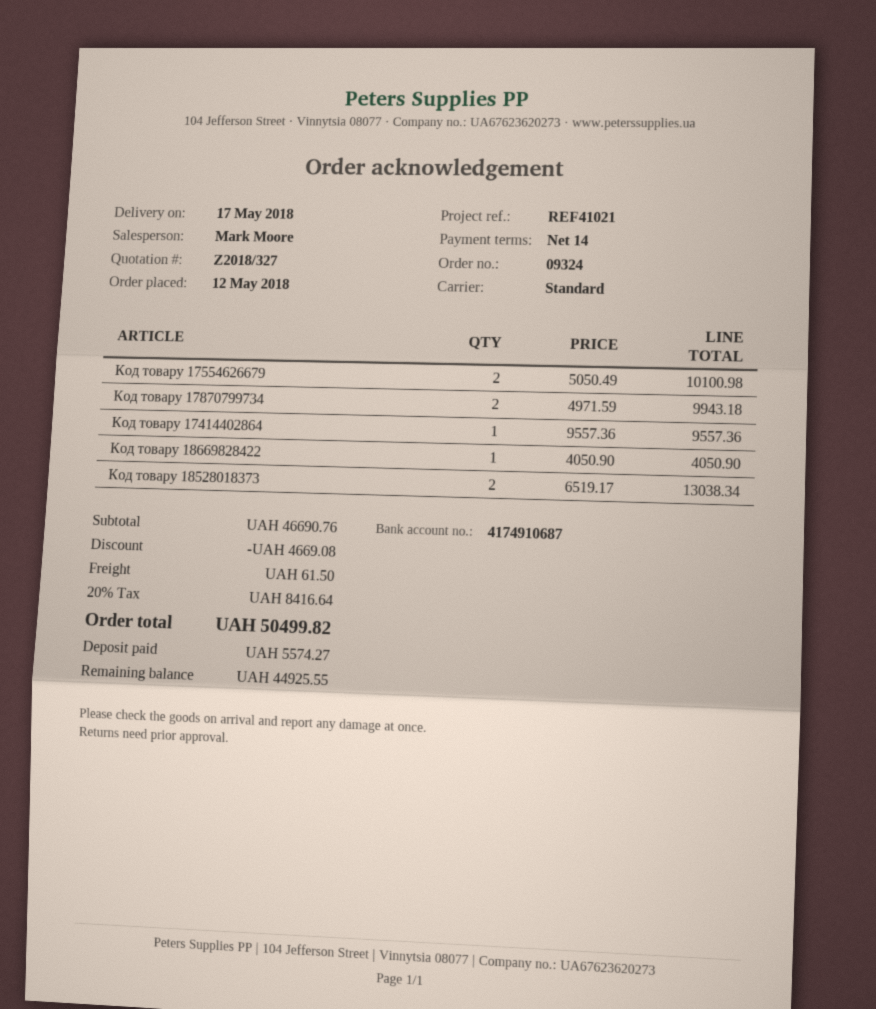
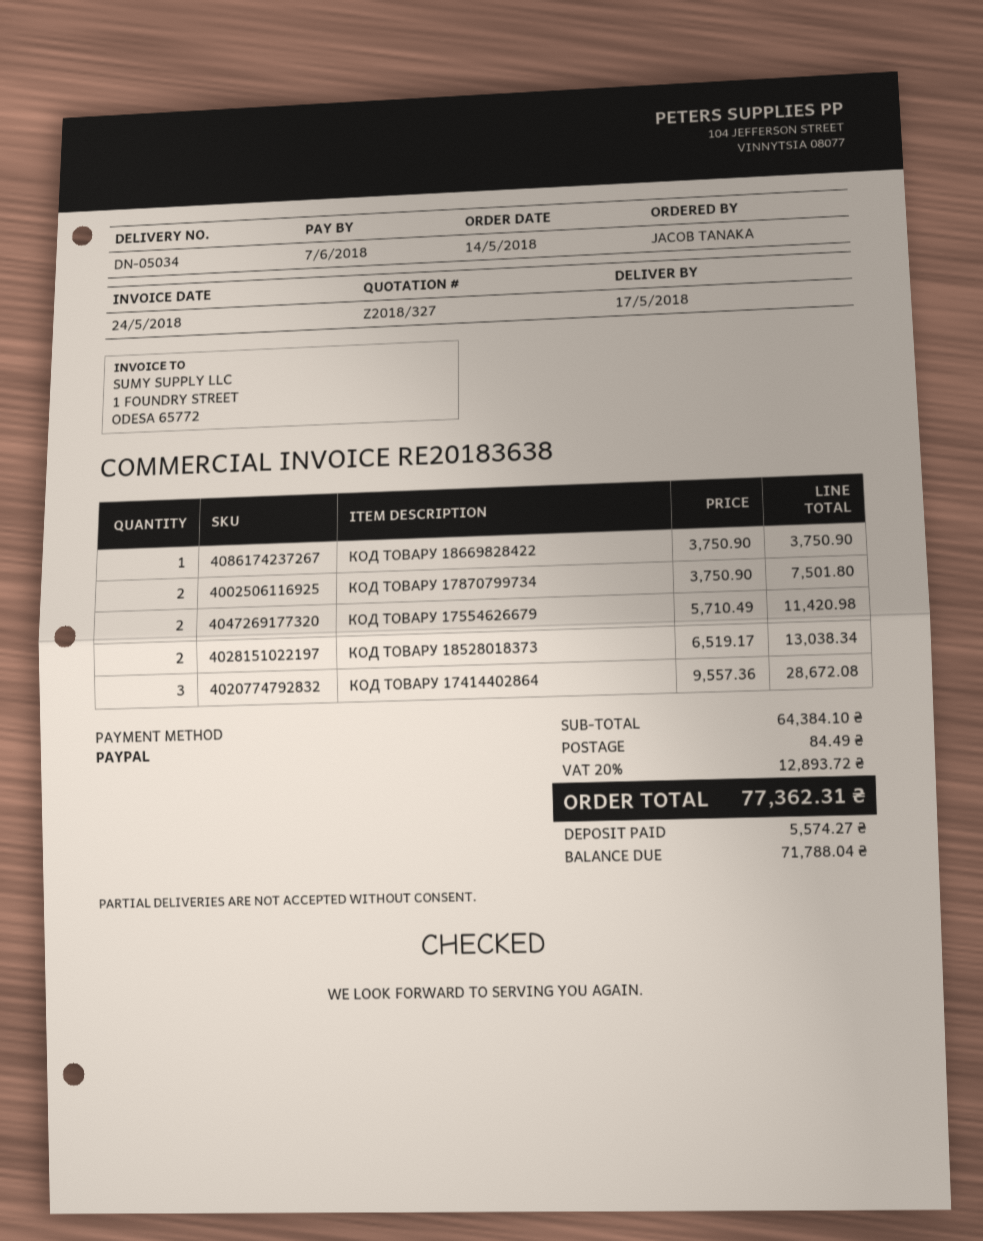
order date: 2018-05-12 -> 2018-05-14
Код товару 17554626679: 2 x 5050.49 = 10100.98 -> 2 x 5710.49 = 11420.98
Код товару 17870799734: 2 x 4971.59 = 9943.18 -> 2 x 3750.90 = 7501.80
Код товару 17414402864: 1 x 9557.36 = 9557.36 -> 3 x 9557.36 = 28672.08
Код товару 18669828422: 1 x 4050.90 = 4050.90 -> 1 x 3750.90 = 3750.90
subtotal: 46690.76 -> 64384.10
discount: 4669.08 -> none
shipping: 61.50 -> 84.49
tax: 20% = 8416.64 -> 20% = 12893.72
total: 50499.82 -> 77362.31
balance: 44925.55 -> 71788.04

